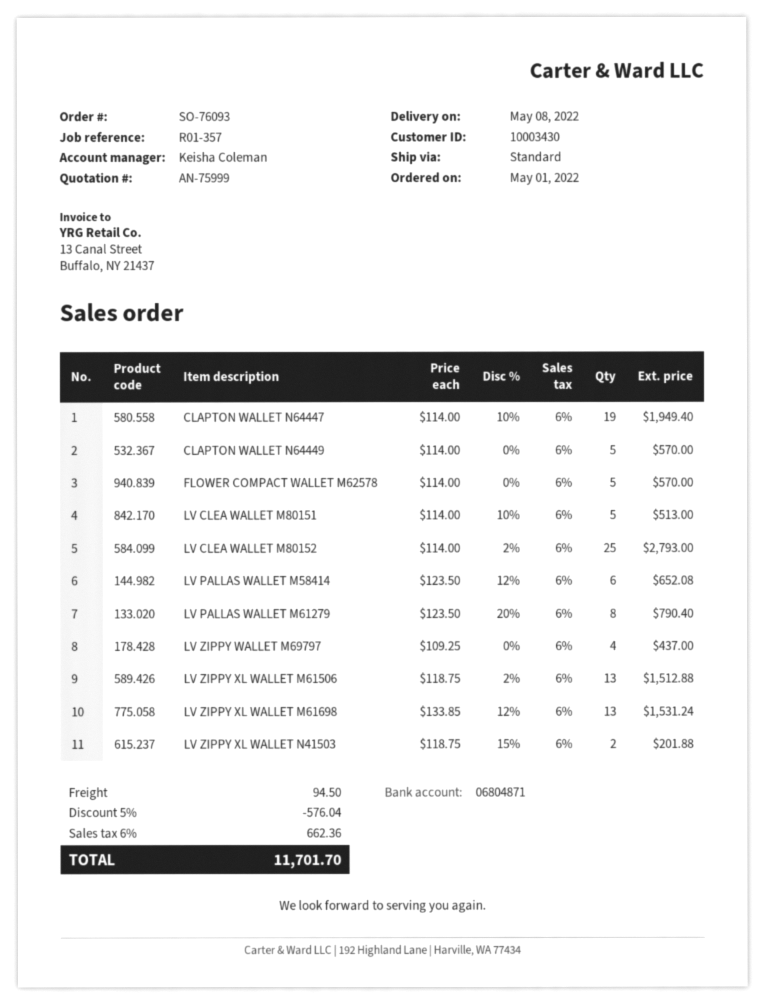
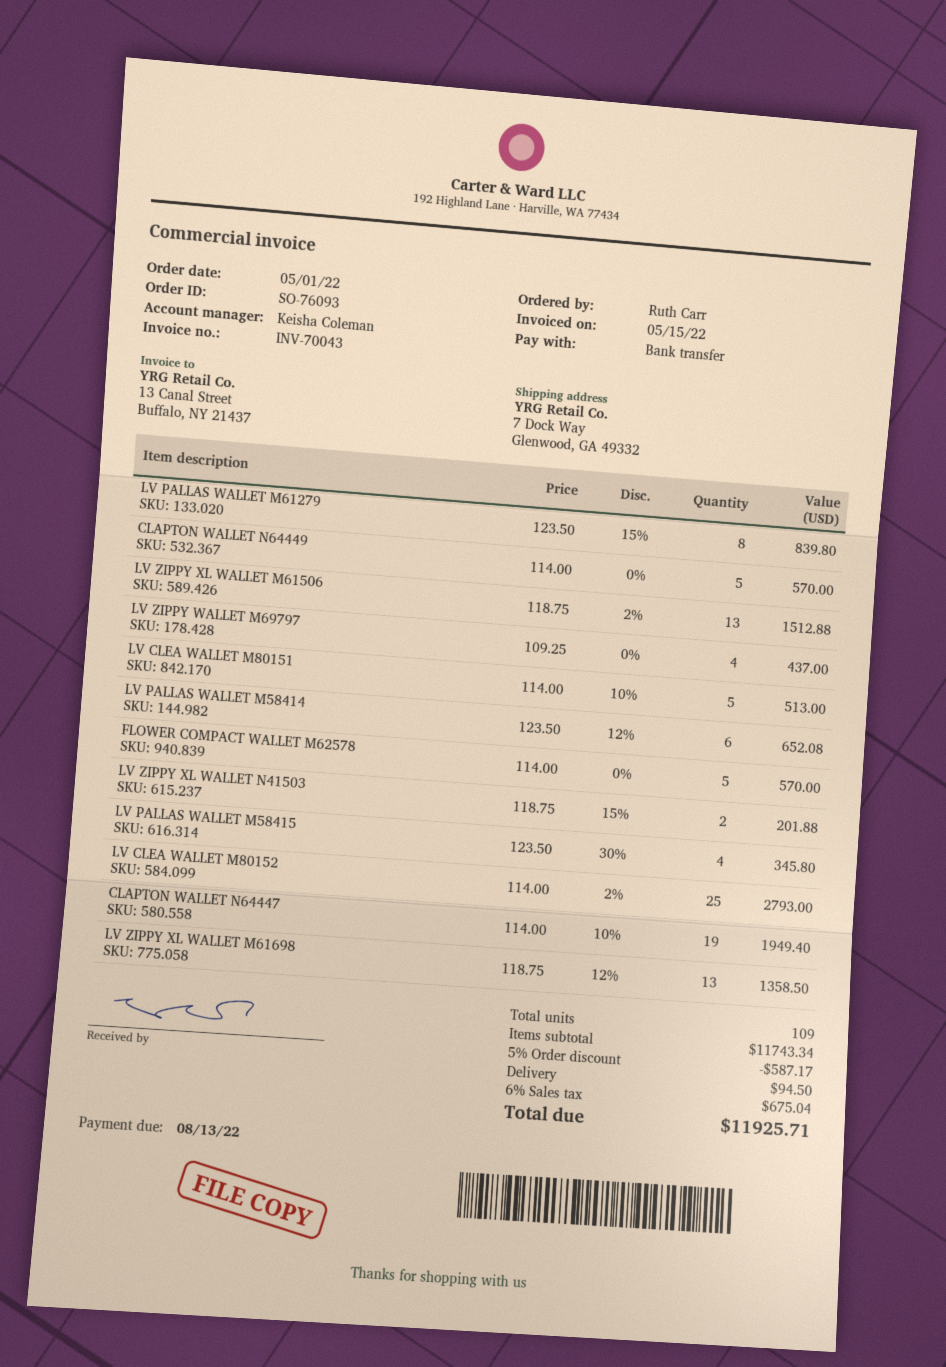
LV PALLAS WALLET M61279: 8 x 123.50 - 20% = 790.40 -> 8 x 123.50 - 15% = 839.80
LV ZIPPY XL WALLET M61698: 13 x 133.85 - 12% = 1531.24 -> 13 x 118.75 - 12% = 1358.50
LV PALLAS WALLET M58415: none -> 4 x 123.50 - 30% = 345.80
discount: 5% = 576.04 -> 5% = 587.17
tax: 6% = 662.36 -> 6% = 675.04
total: 11701.70 -> 11925.71

